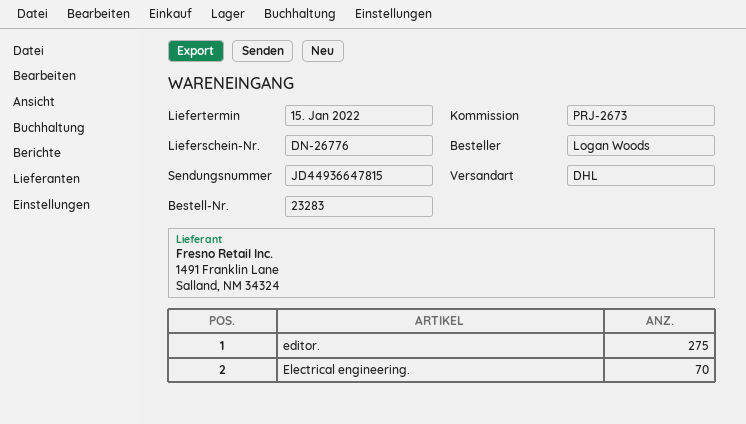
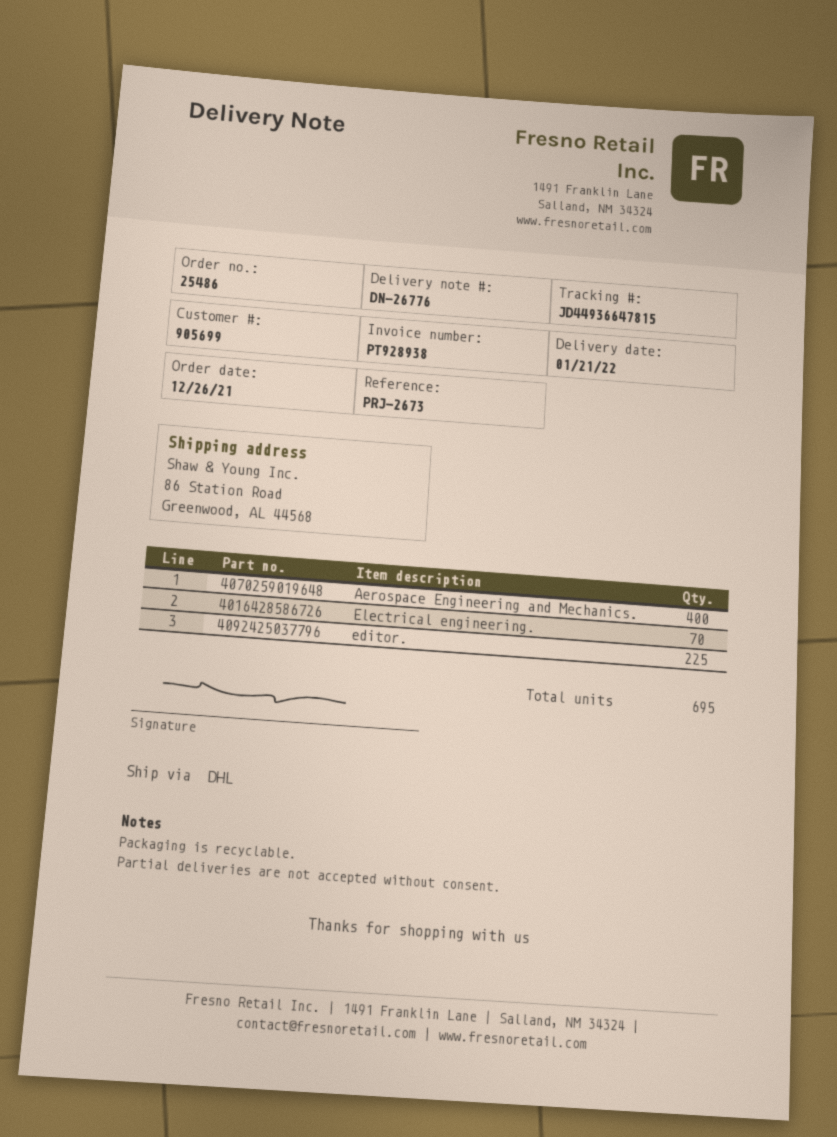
order number: 23283 -> 25486
delivery date: 2022-01-15 -> 2022-01-21
editor.: 275 -> 225
Aerospace Engineering and Mechanics.: none -> 400

